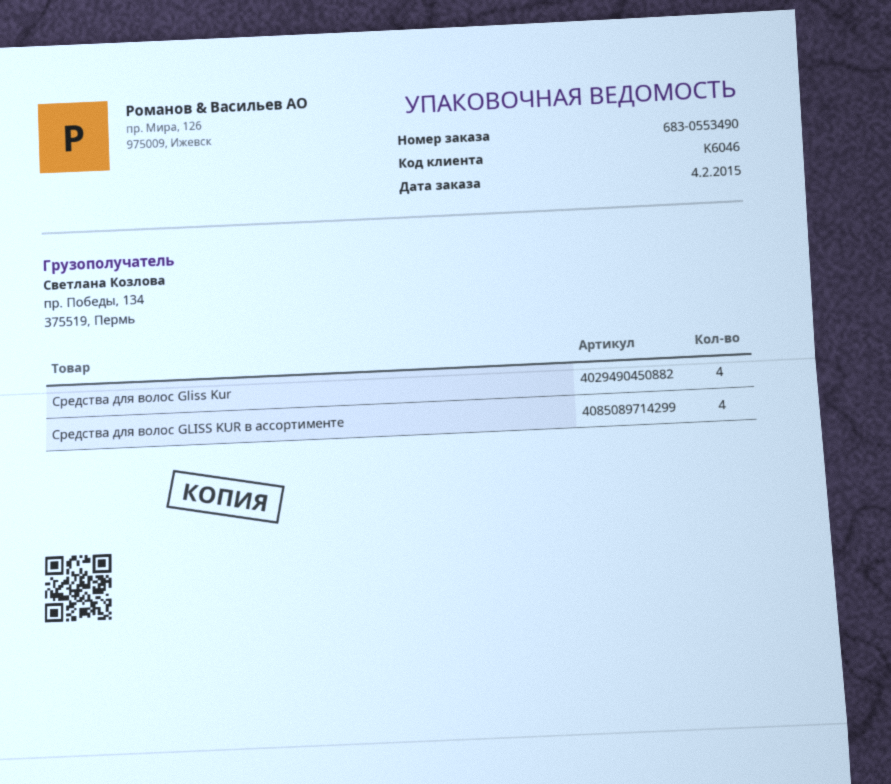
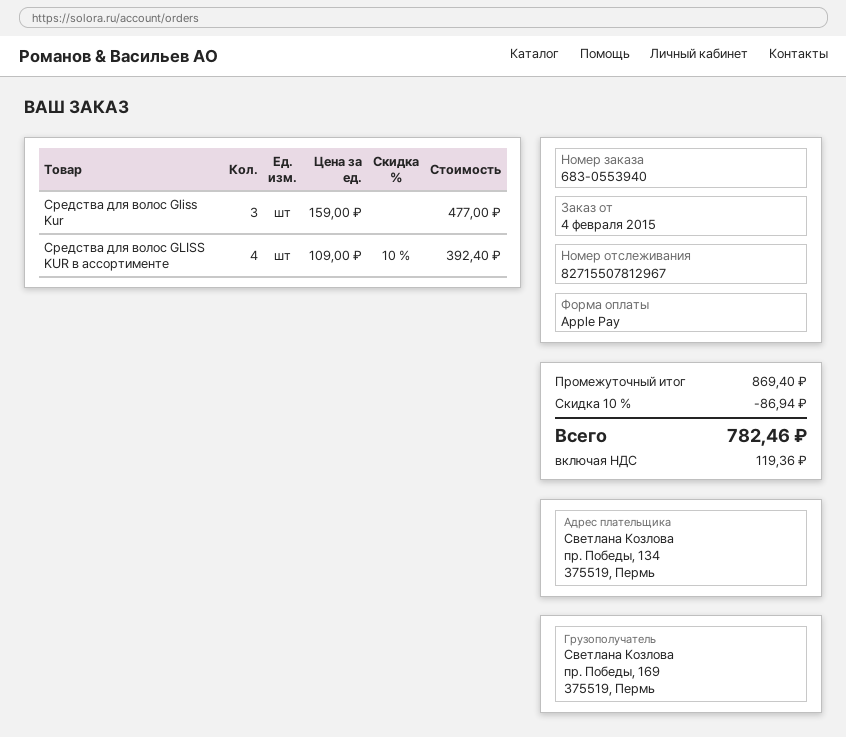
order number: 683-0553490 -> 683-0553940
ship to: пр. Победы, 134, 375519, Пермь -> пр. Победы, 169, 375519, Пермь
Средства для волос Gliss Kur: 4 -> 3

